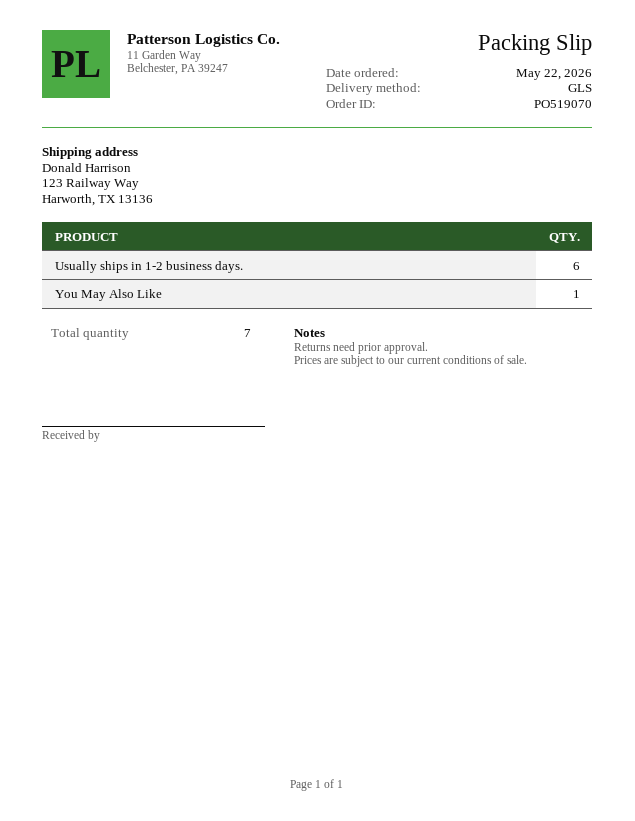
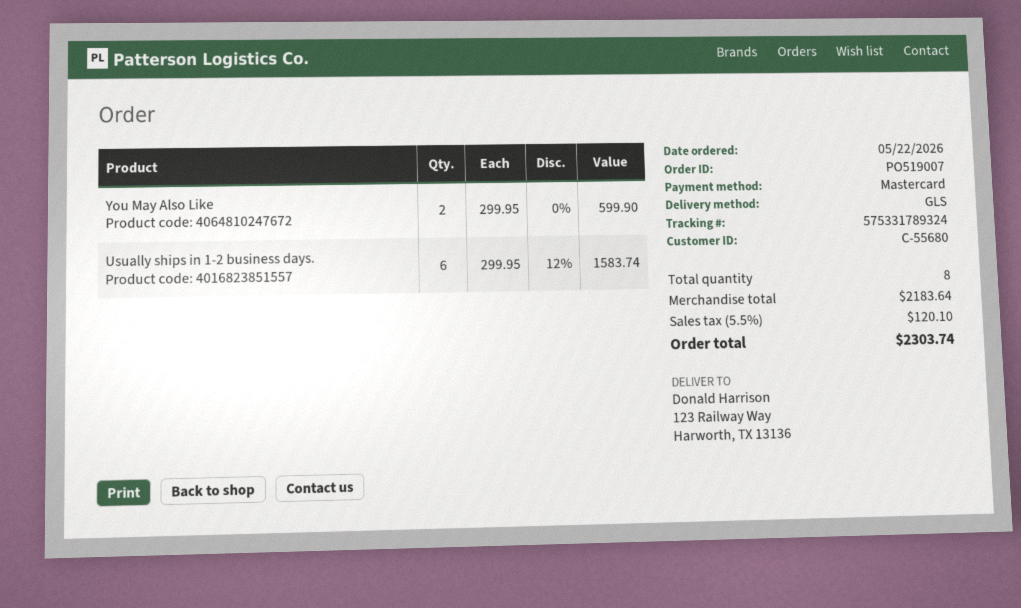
order number: PO519070 -> PO519007
You May Also Like: 1 -> 2
total quantity: 7 -> 8

